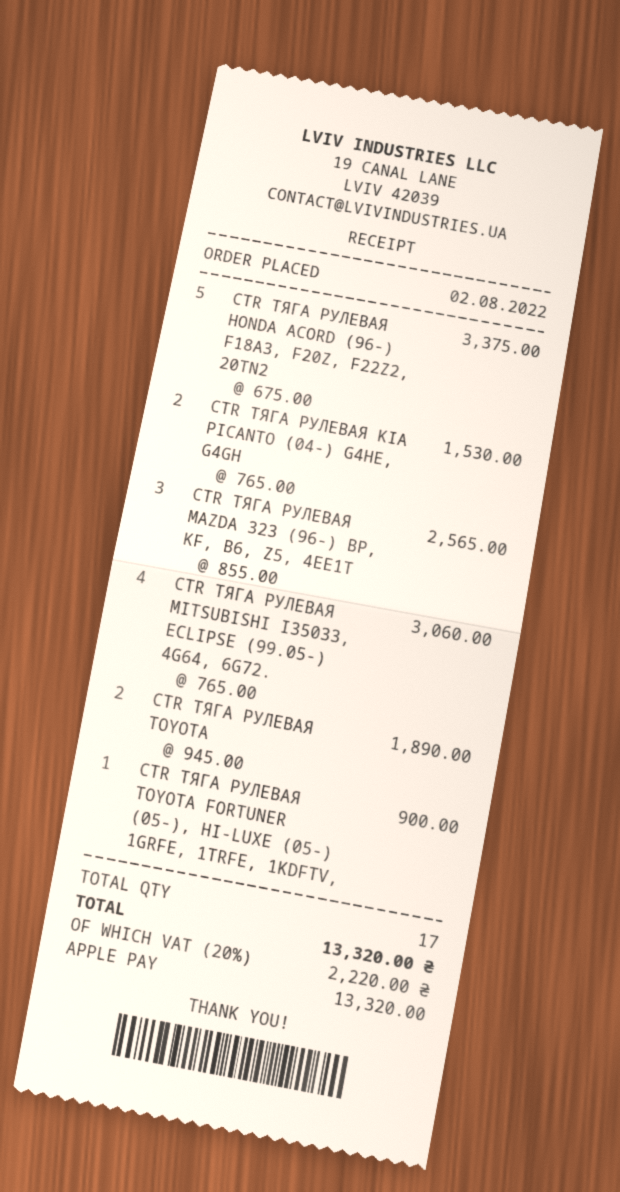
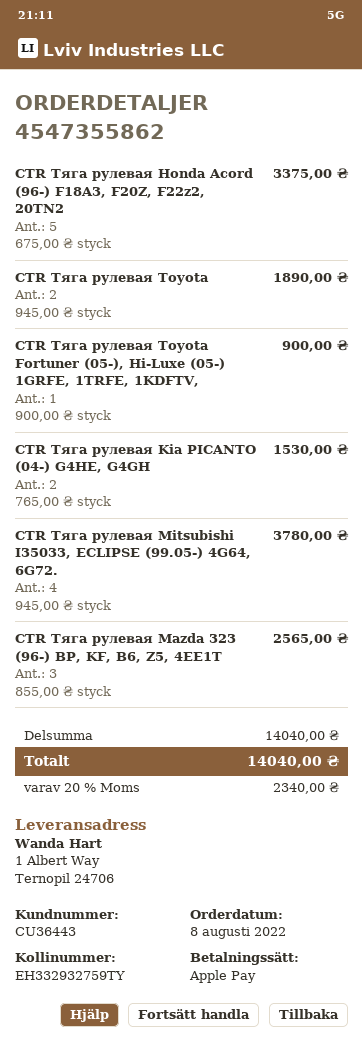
order date: 2022-08-02 -> 2022-08-08
CTR ТЯГА РУЛЕВАЯ MITSUBISHI I35033, ECLIPSE (99.05-) 4G64, 6G72.: 4 x 765.00 = 3060.00 -> 4 x 945.00 = 3780.00
tax: 20% = 2220.00 -> 20% = 2340.00
total: 13320.00 -> 14040.00

